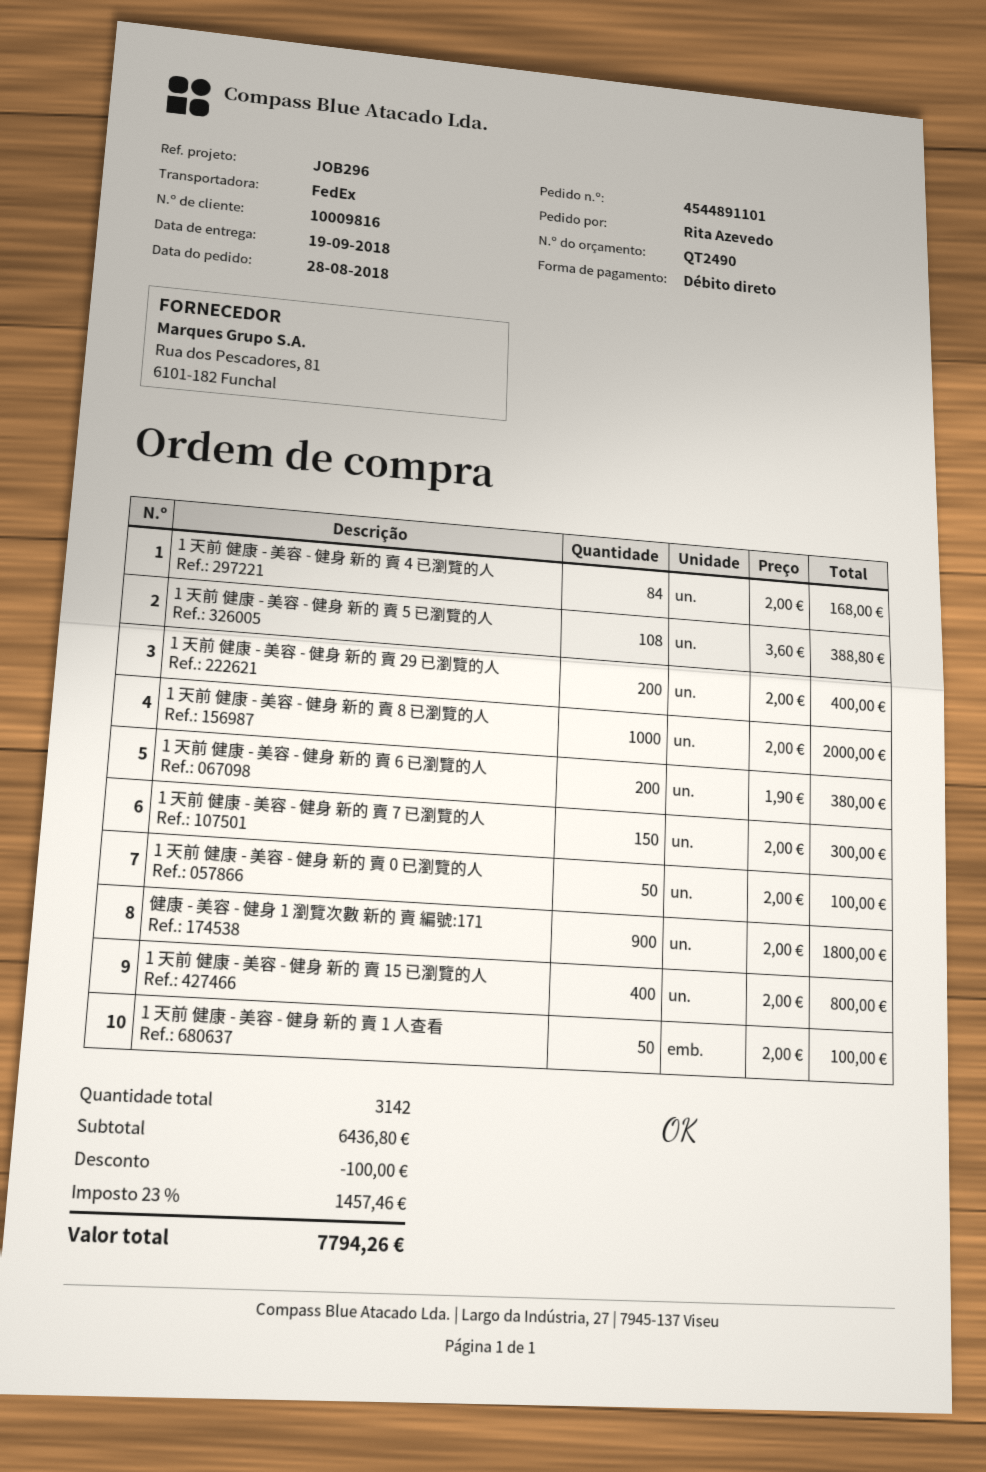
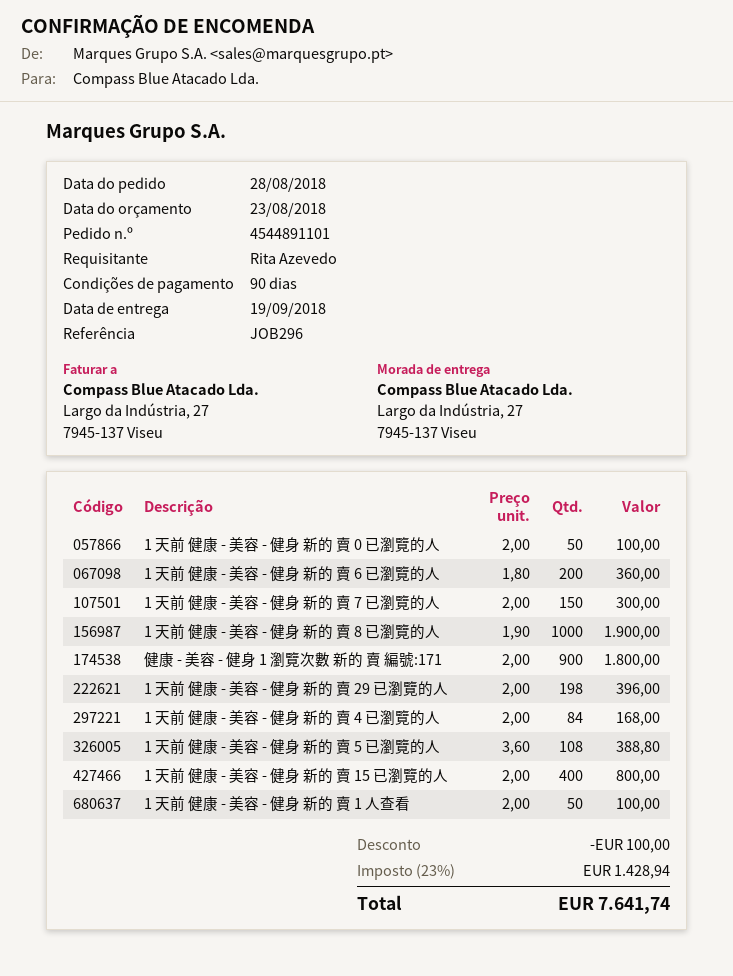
1 天前 健康 - 美容 - 健身 新的 賣 29 已瀏覽的人: 200 x 2.00 = 400.00 -> 198 x 2.00 = 396.00
1 天前 健康 - 美容 - 健身 新的 賣 8 已瀏覽的人: 1000 x 2.00 = 2000.00 -> 1000 x 1.90 = 1900.00
1 天前 健康 - 美容 - 健身 新的 賣 6 已瀏覽的人: 200 x 1.90 = 380.00 -> 200 x 1.80 = 360.00
tax: 23% = 1457.46 -> 23% = 1428.94
total: 7794.26 -> 7641.74

